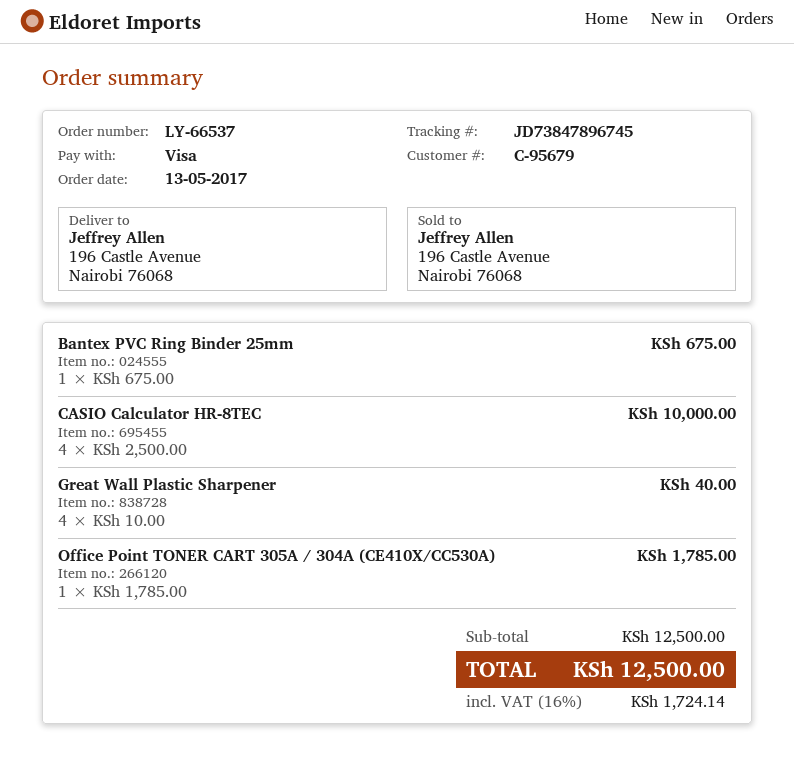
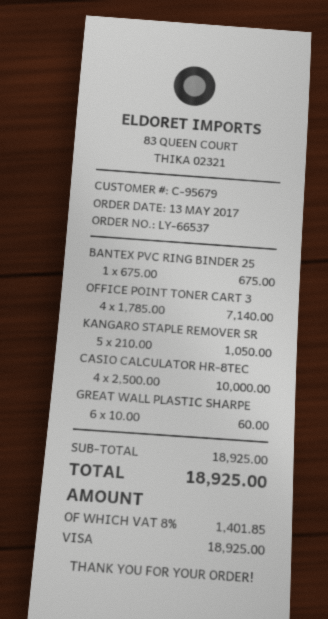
Great Wall Plastic Sharpener: 4 x 10.00 = 40.00 -> 6 x 10.00 = 60.00
Office Point TONER CART 305A / 304A (CE410X/CC530A): 1 x 1785.00 = 1785.00 -> 4 x 1785.00 = 7140.00
KANGARO STAPLE REMOVER SR: none -> 5 x 210.00 = 1050.00
subtotal: 12500.00 -> 18925.00
tax: 16% = 1724.14 -> 8% = 1401.85
total: 12500.00 -> 18925.00

